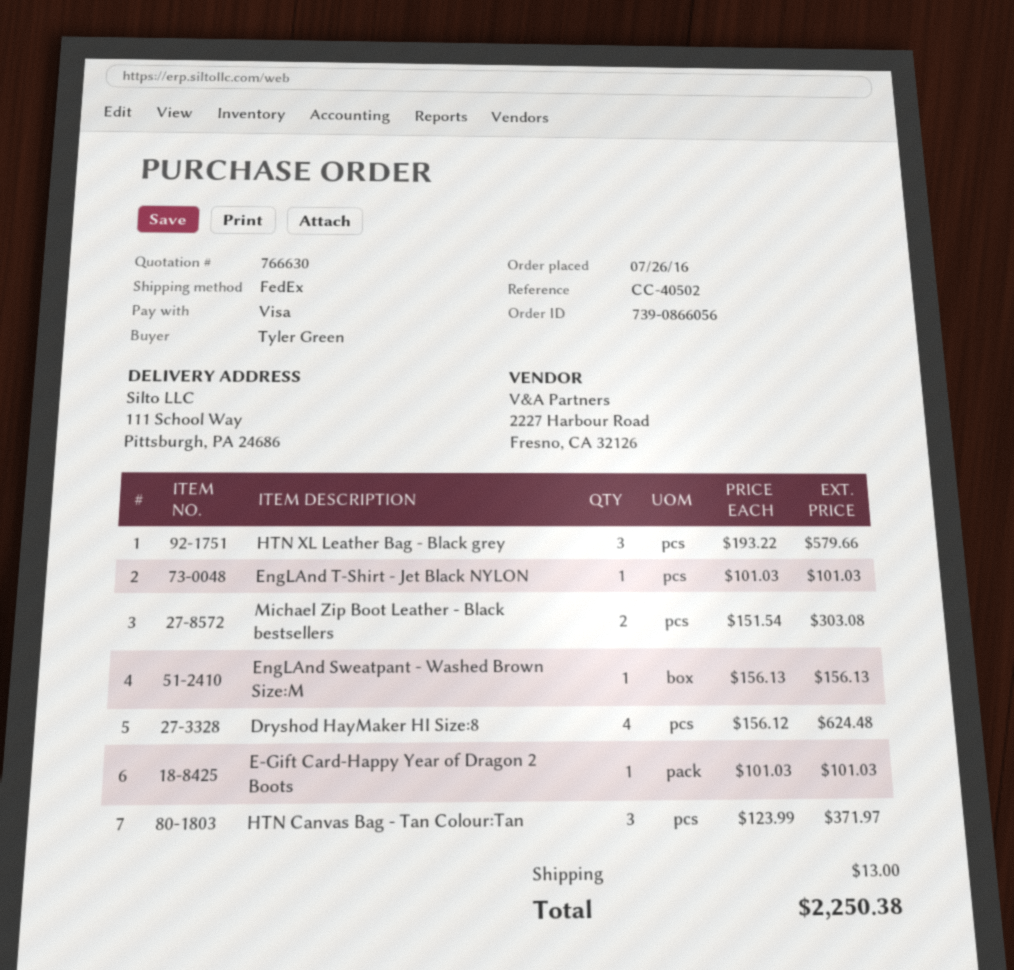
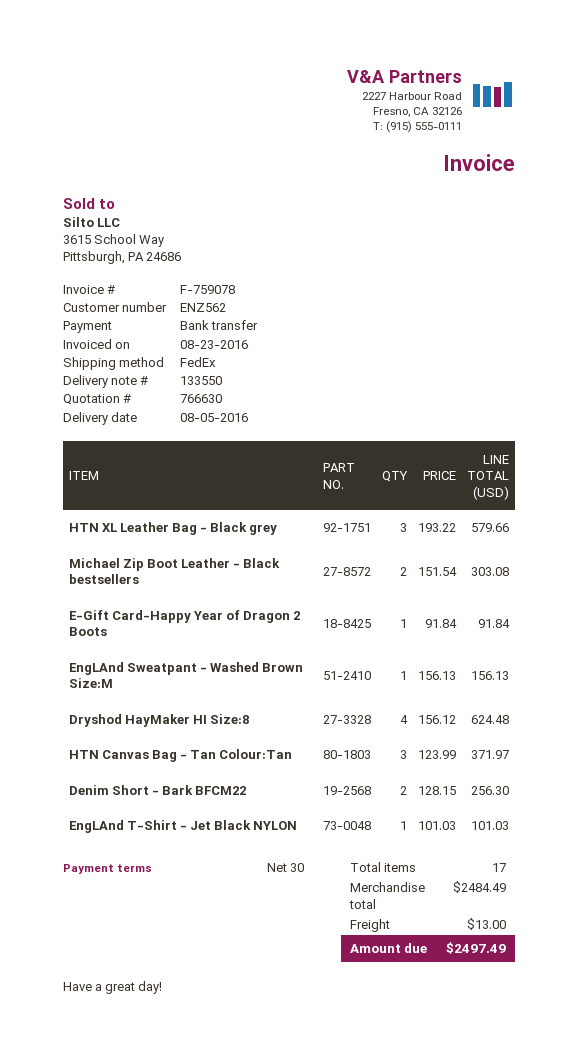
payment method: Visa -> bank transfer
E-Gift Card-Happy Year of Dragon 2 Boots: 1 x 101.03 = 101.03 -> 1 x 91.84 = 91.84
Denim Short - Bark BFCM22: none -> 2 x 128.15 = 256.30
total: 2250.38 -> 2497.49

